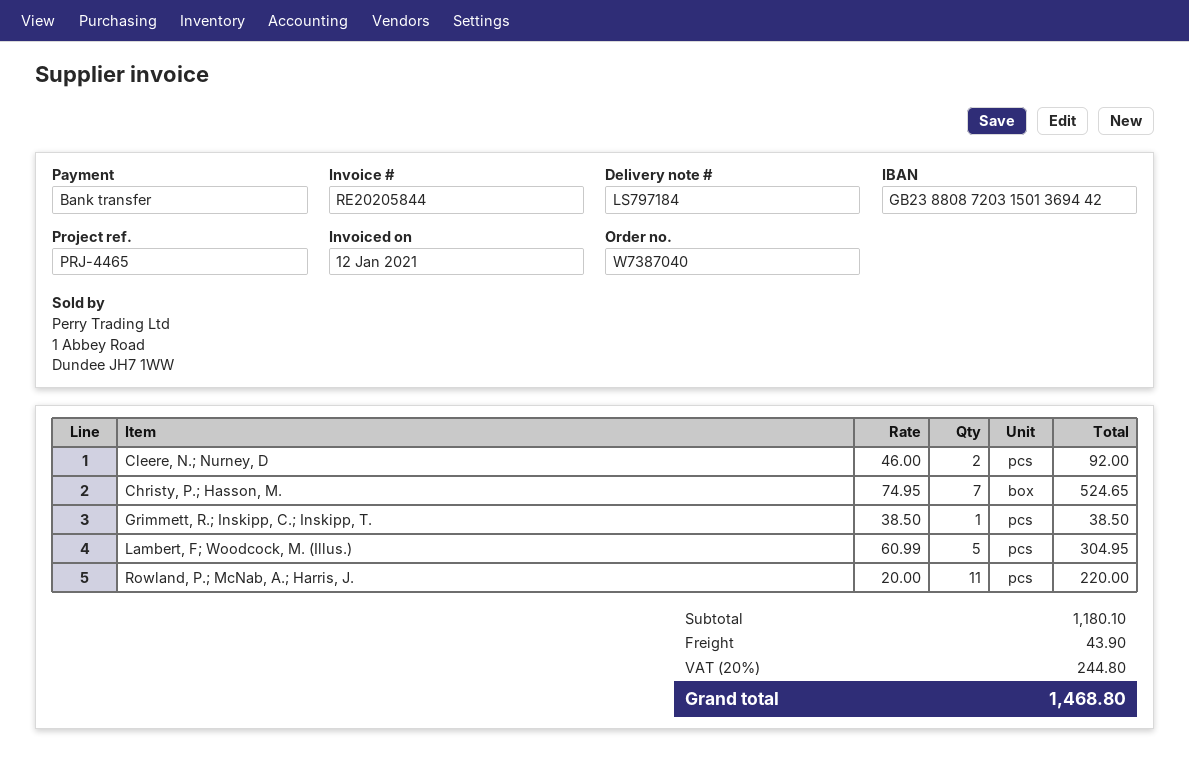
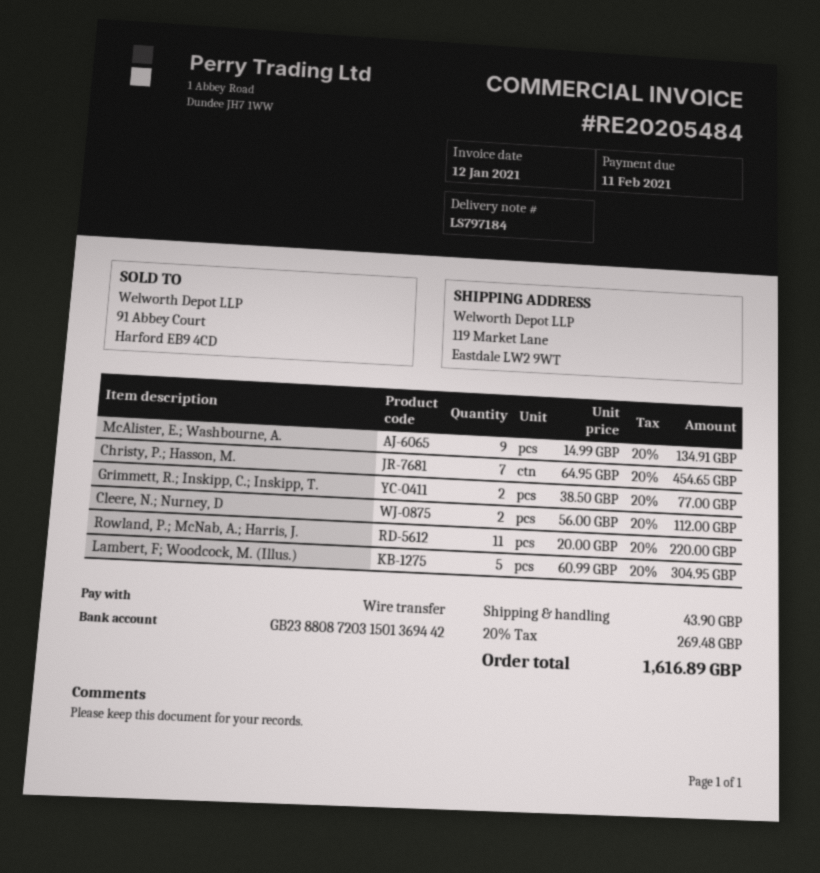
invoice number: RE20205844 -> RE20205484
Cleere, N.; Nurney, D: 2 x 46.00 = 92.00 -> 2 x 56.00 = 112.00
Christy, P.; Hasson, M.: 7 x 74.95 = 524.65 -> 7 x 64.95 = 454.65
Grimmett, R.; Inskipp, C.; Inskipp, T.: 1 x 38.50 = 38.50 -> 2 x 38.50 = 77.00
McAlister, E.; Washbourne, A.: none -> 9 x 14.99 = 134.91
tax: 20% = 244.80 -> 20% = 269.48
total: 1468.80 -> 1616.89

